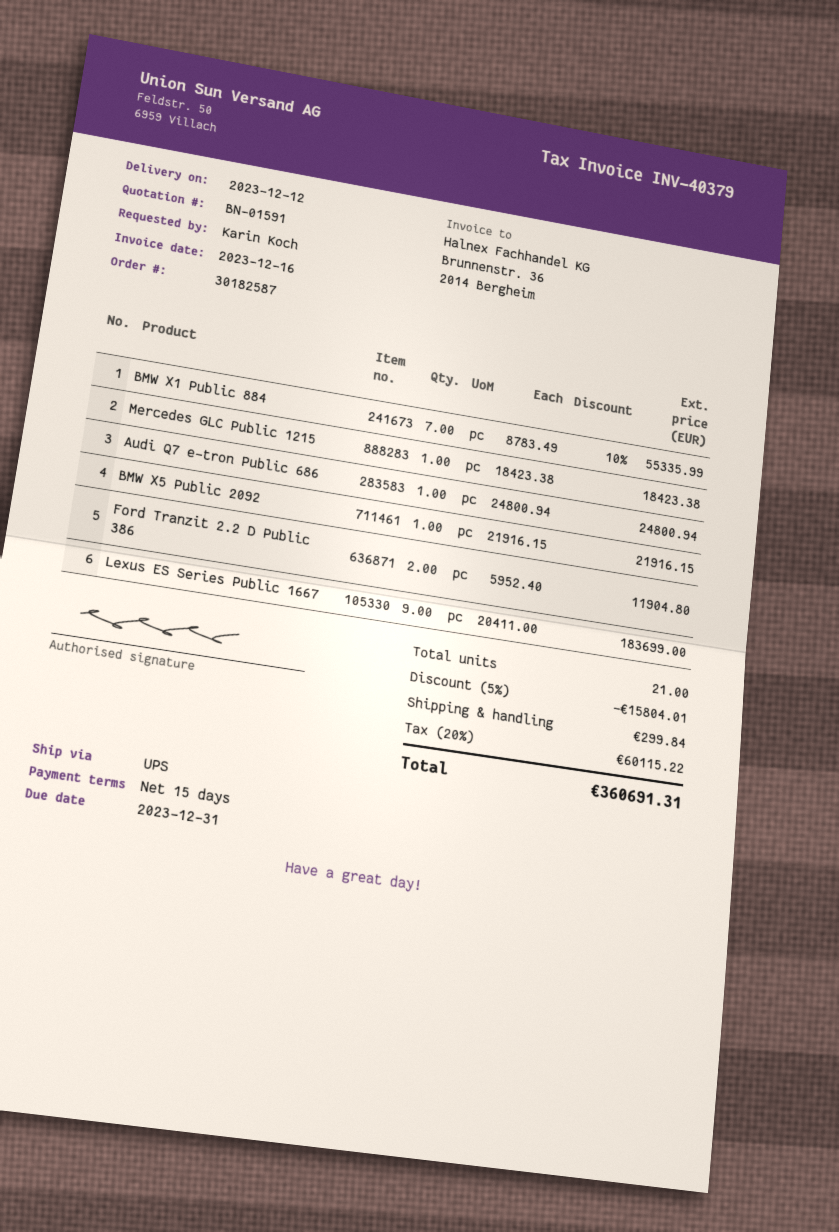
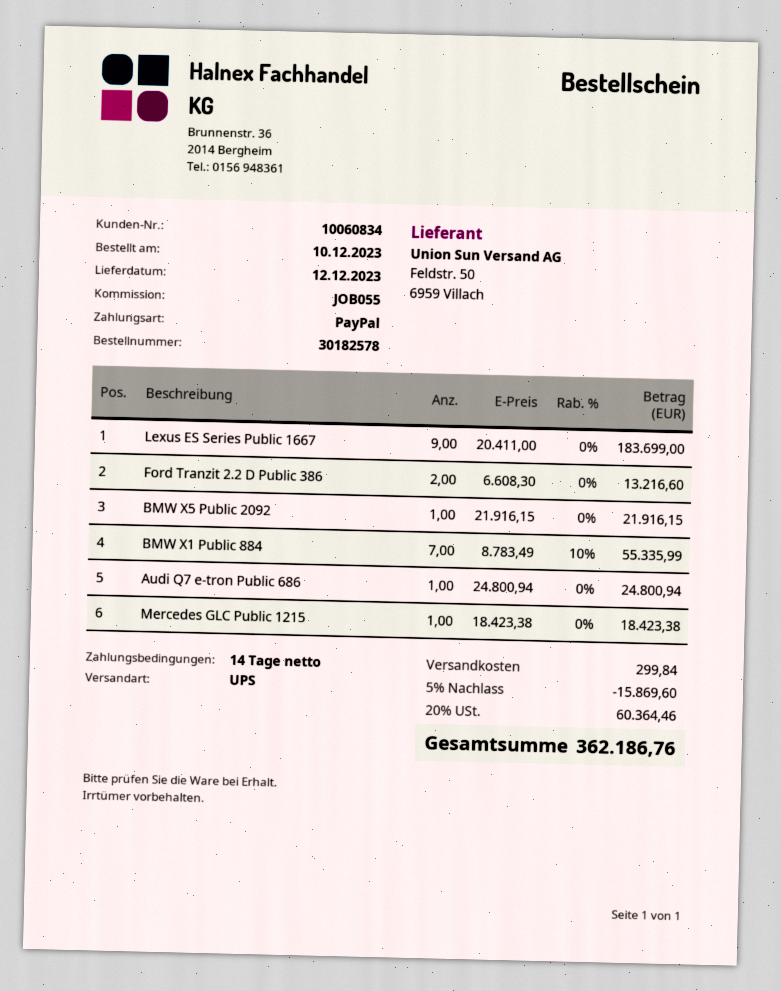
order number: 30182587 -> 30182578
payment terms: 15 days -> 14 days
Ford Tranzit 2.2 D Public 386: 2 x 5952.40 = 11904.80 -> 2 x 6608.30 = 13216.60
discount: 5% = 15804.01 -> 5% = 15869.60
tax: 20% = 60115.22 -> 20% = 60364.46
total: 360691.31 -> 362186.76

